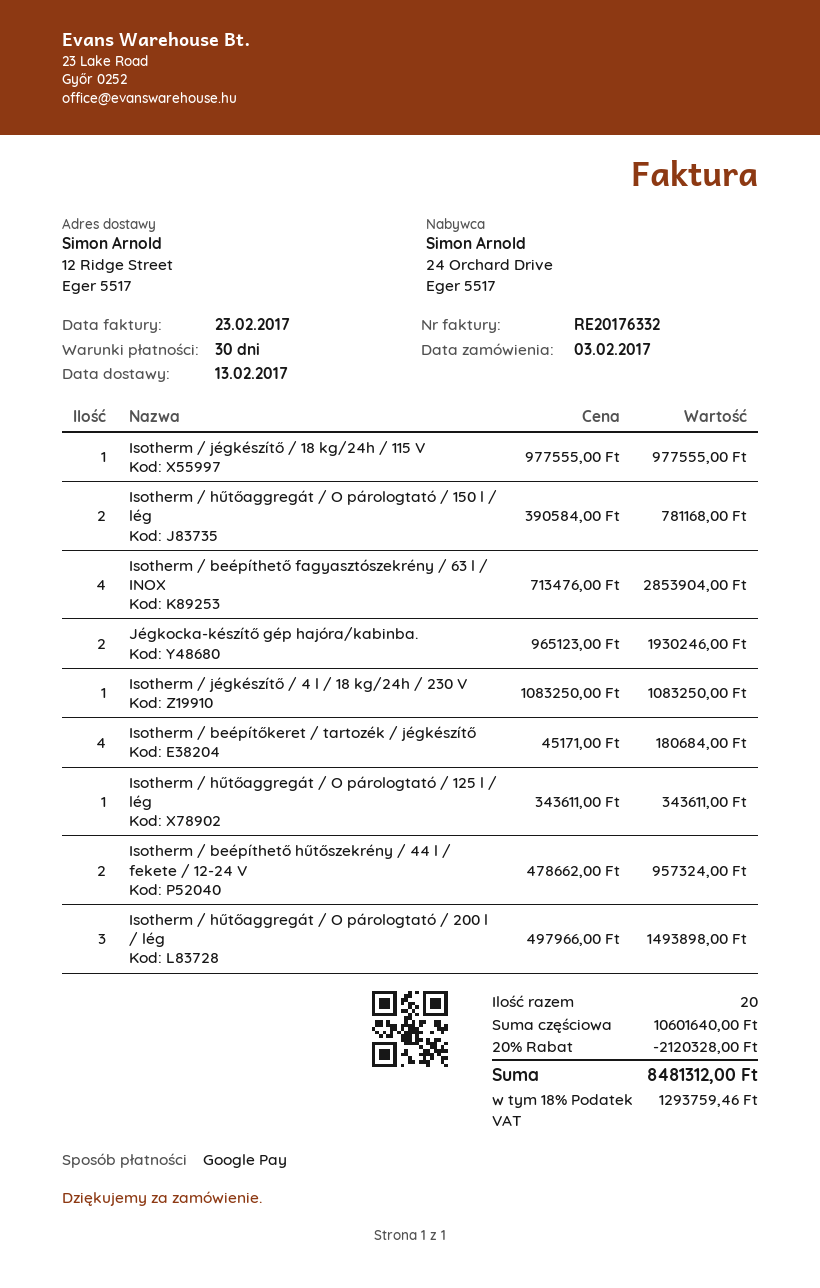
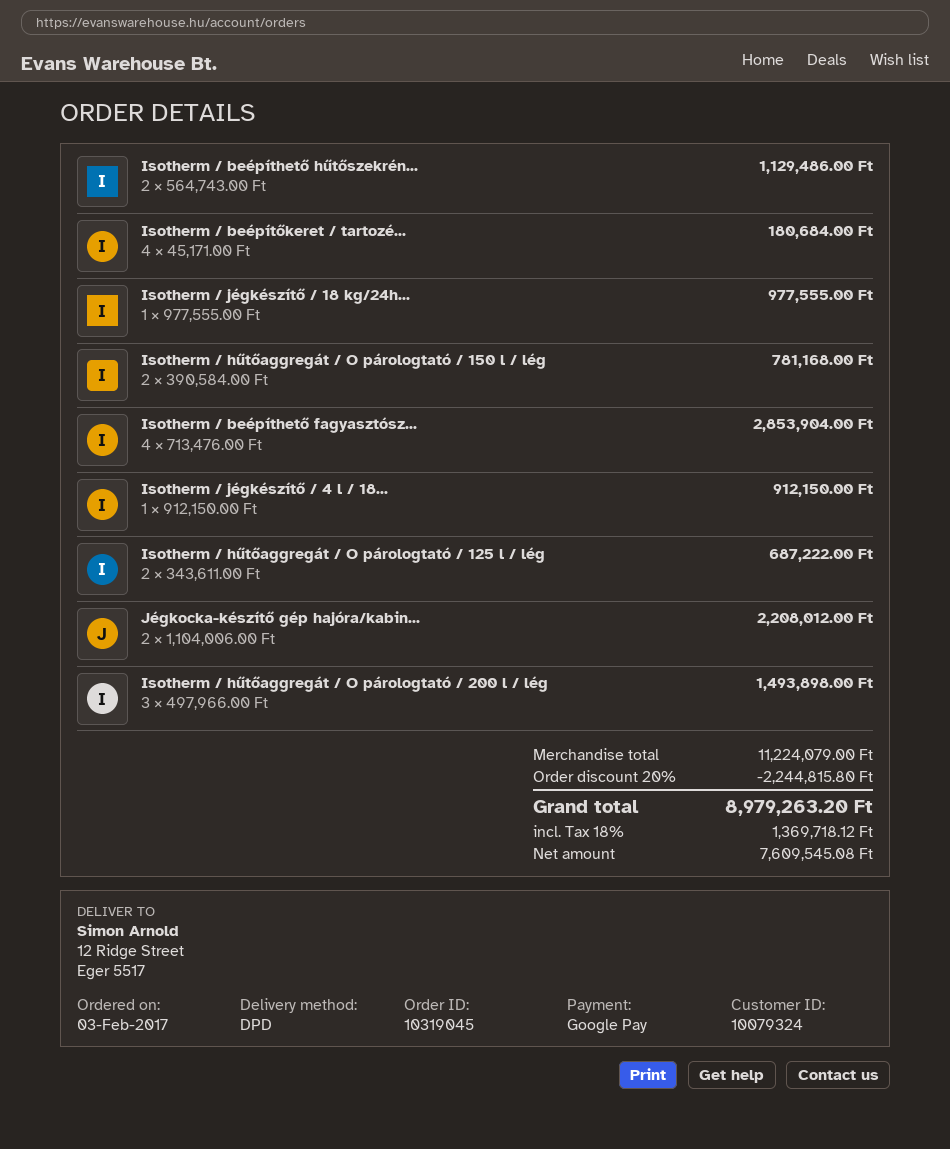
Jégkocka-készítő gép hajóra/kabinba.: 2 x 965123.00 = 1930246.00 -> 2 x 1104006.00 = 2208012.00
Isotherm / jégkészítő / 4 l / 18 kg/24h / 230 V: 1 x 1083250.00 = 1083250.00 -> 1 x 912150.00 = 912150.00
Isotherm / hűtőaggregát / O párologtató / 125 l / lég: 1 x 343611.00 = 343611.00 -> 2 x 343611.00 = 687222.00
Isotherm / beépíthető hűtőszekrény / 44 l / fekete / 12-24 V: 2 x 478662.00 = 957324.00 -> 2 x 564743.00 = 1129486.00
subtotal: 10601640.00 -> 11224079.00
discount: 20% = 2120328.00 -> 20% = 2244815.80
tax: 18% = 1293759.46 -> 18% = 1369718.12
total: 8481312.00 -> 8979263.20

